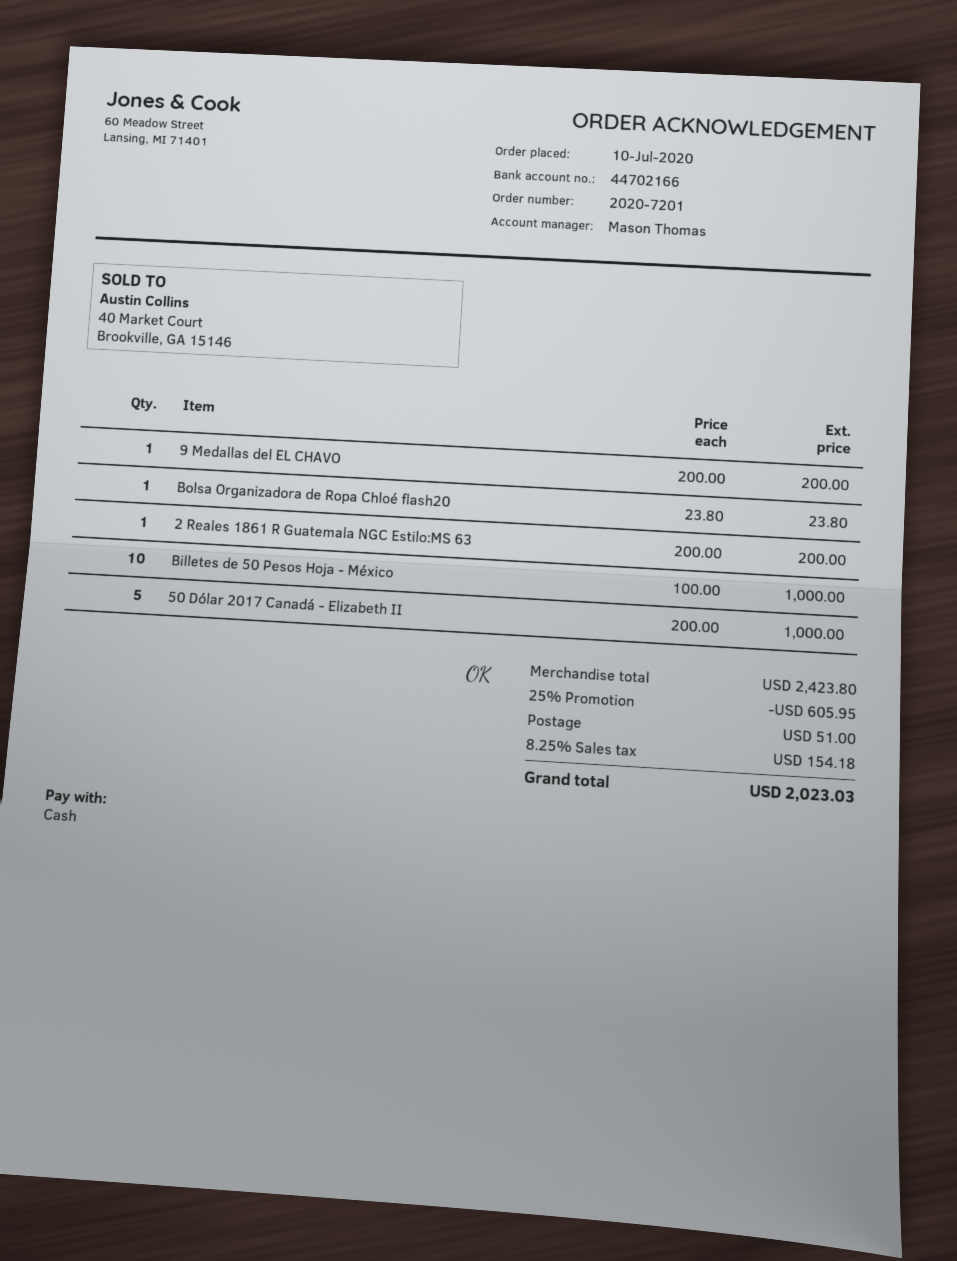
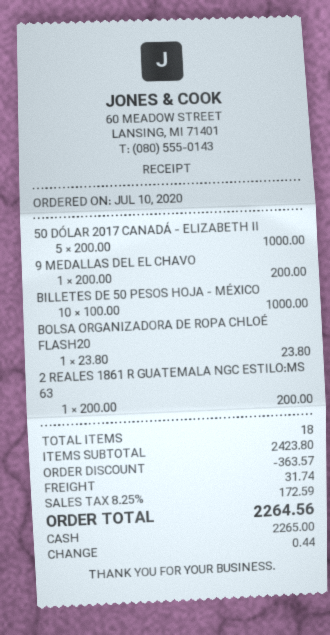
discount: 605.95 -> 363.57
shipping: 51.00 -> 31.74
tax: 8.25% = 154.18 -> 8.25% = 172.59
total: 2023.03 -> 2264.56

